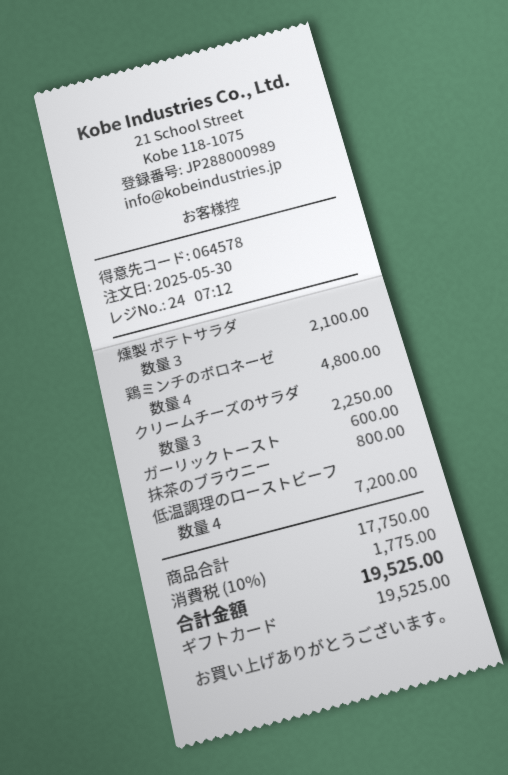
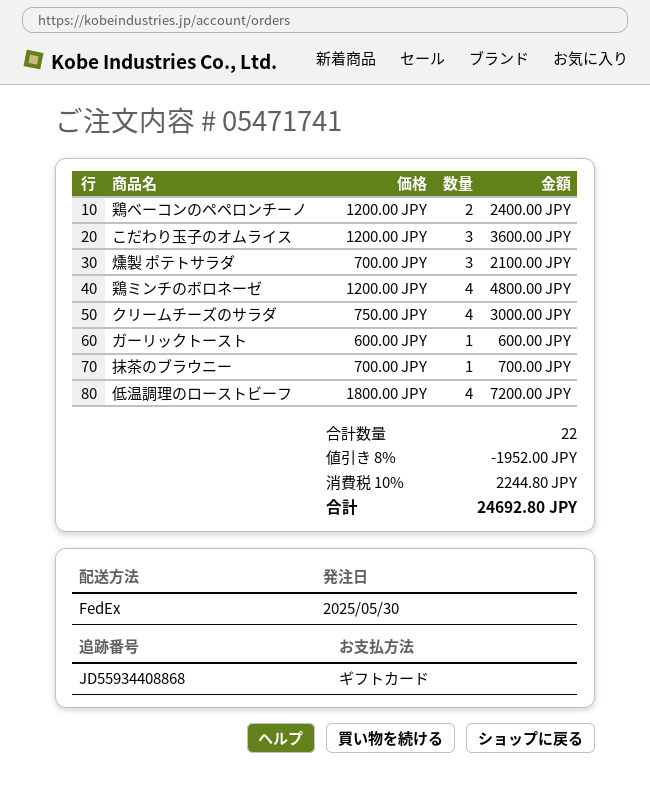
クリームチーズのサラダ: 3 for 2250.00 -> 4 for 3000.00
抹茶のブラウニー: 1 for 800.00 -> 1 for 700.00
鶏ベーコンのペペロンチーノ: none -> 2 for 2400.00
こだわり玉子のオムライス: none -> 3 for 3600.00
discount: none -> 8% = 1952.00
tax: 10% = 1775.00 -> 10% = 2244.80
total: 19525.00 -> 24692.80

